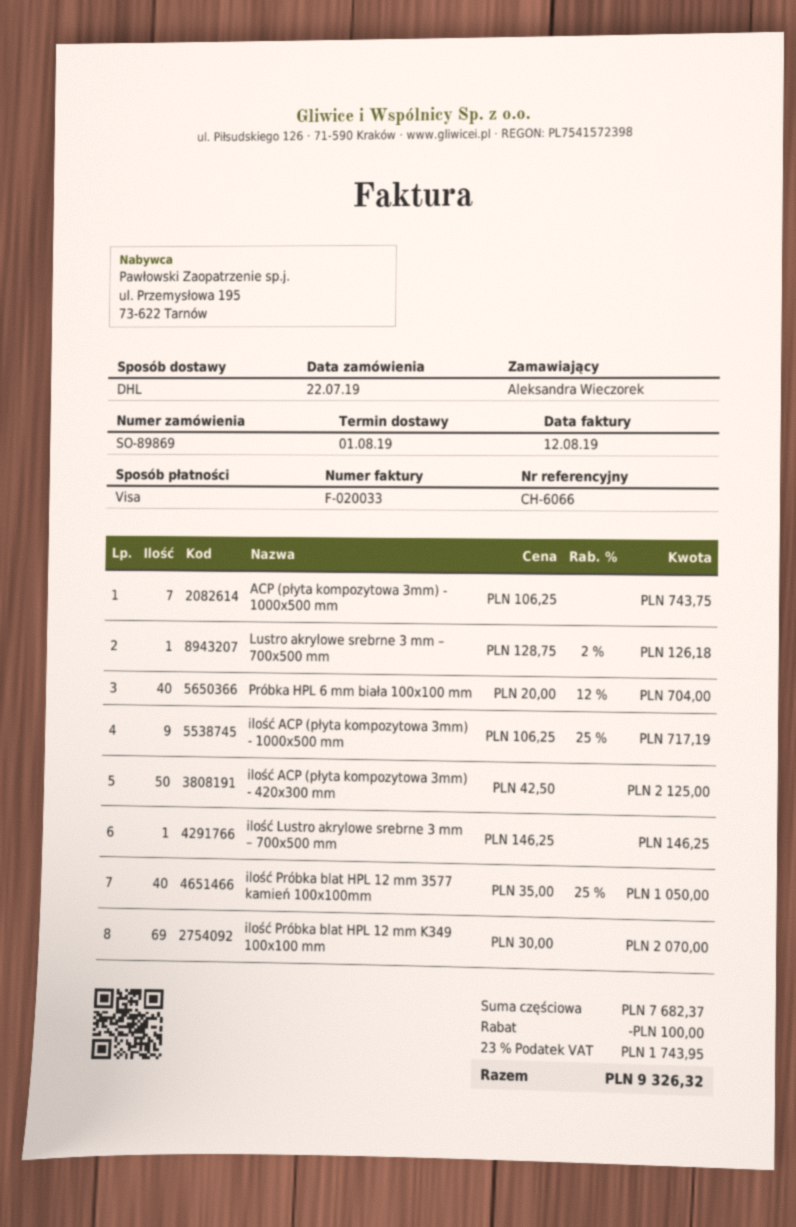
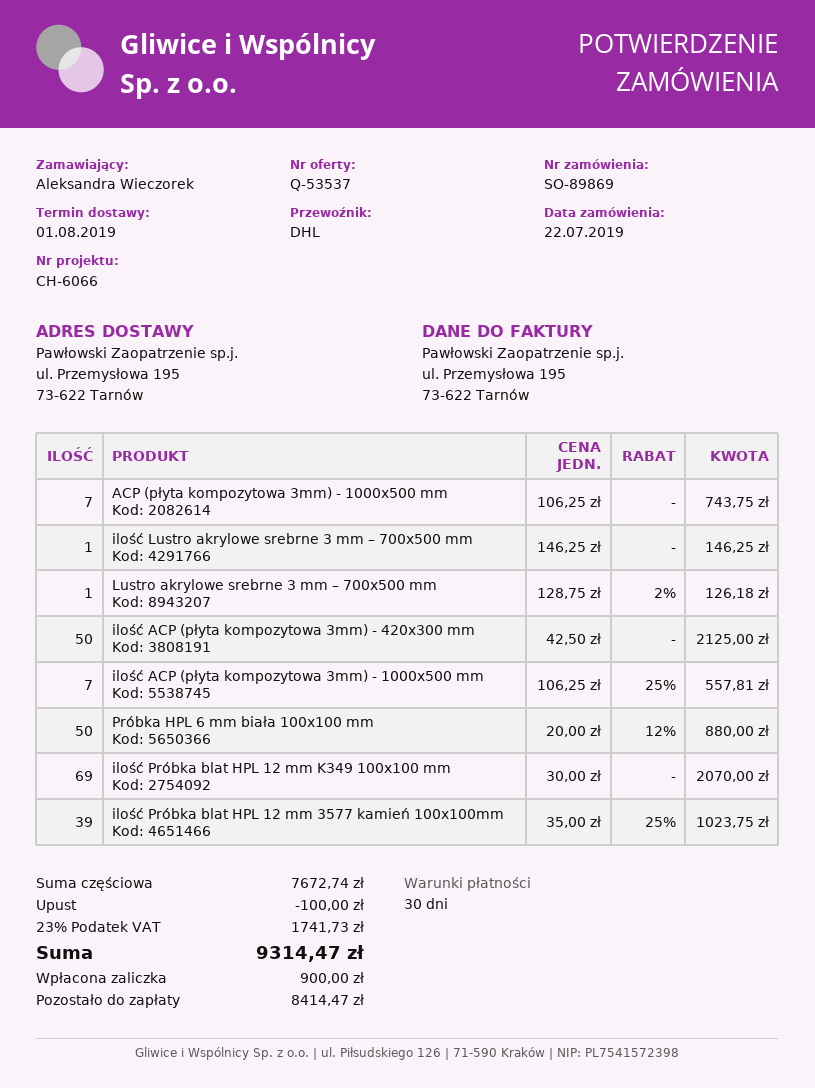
Próbka HPL 6 mm biała 100x100 mm: 40 x 20.00 - 12% = 704.00 -> 50 x 20.00 - 12% = 880.00
ilość ACP (płyta kompozytowa 3mm) - 1000x500 mm: 9 x 106.25 - 25% = 717.19 -> 7 x 106.25 - 25% = 557.81
ilość Próbka blat HPL 12 mm 3577 kamień 100x100mm: 40 x 35.00 - 25% = 1050.00 -> 39 x 35.00 - 25% = 1023.75
subtotal: 7682.37 -> 7672.74
tax: 23% = 1743.95 -> 23% = 1741.73
total: 9326.32 -> 9314.47

